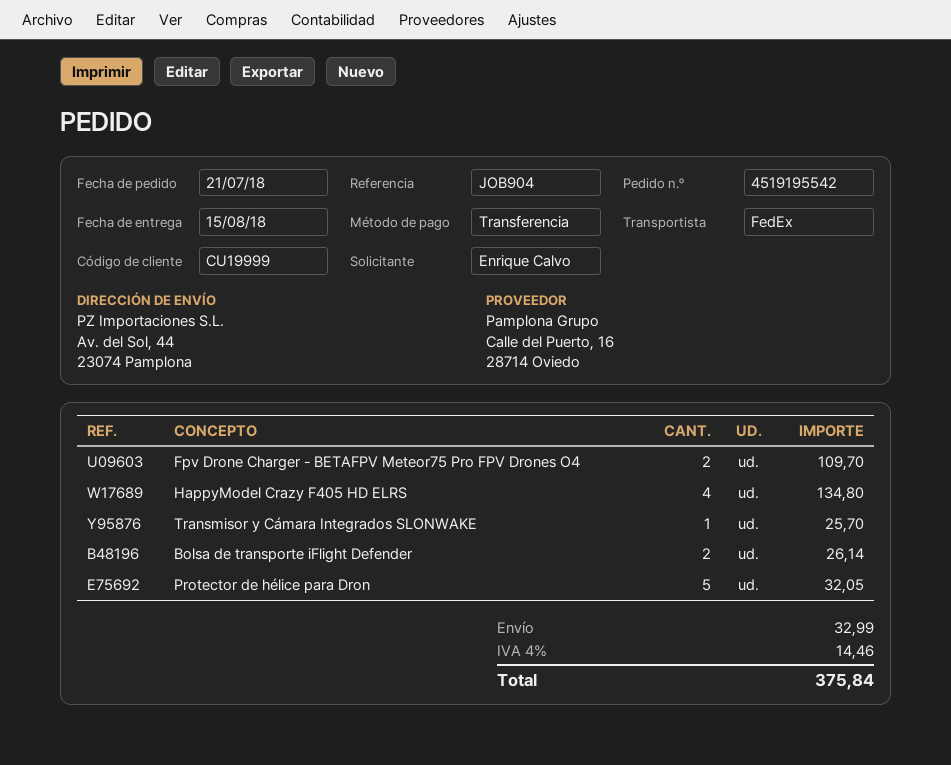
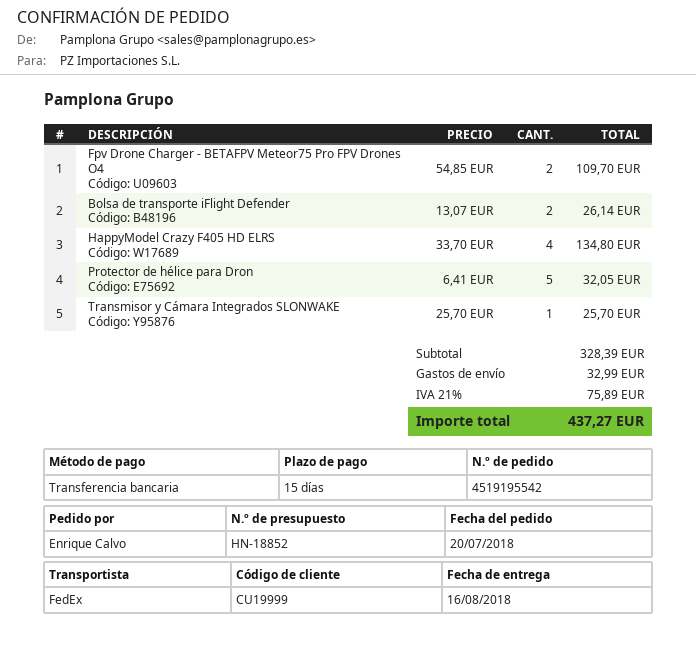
order date: 2018-07-21 -> 2018-07-20
delivery date: 2018-08-15 -> 2018-08-16
tax: 4% = 14.46 -> 21% = 75.89
total: 375.84 -> 437.27

